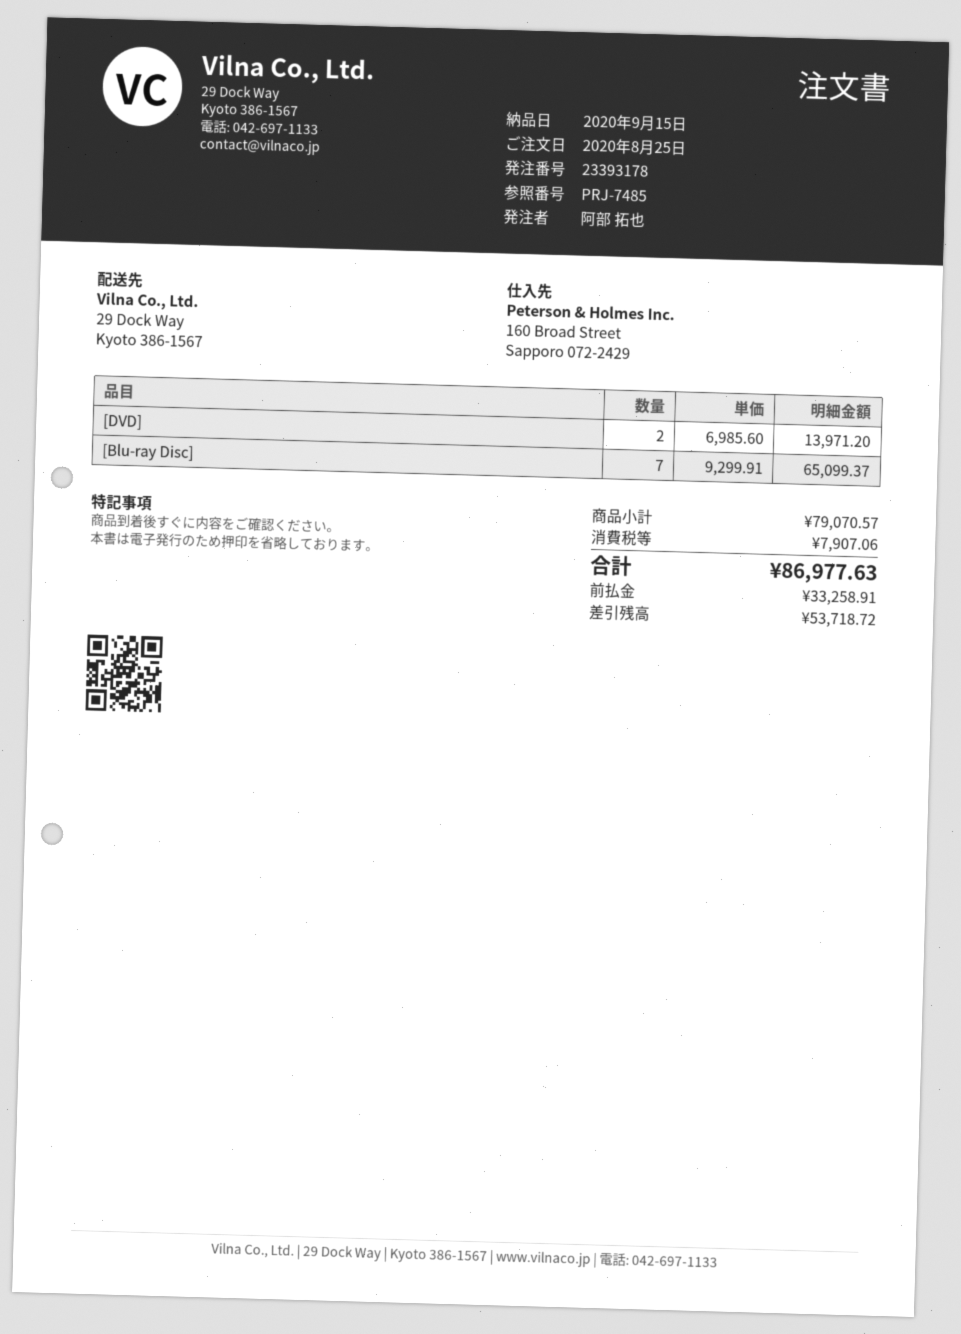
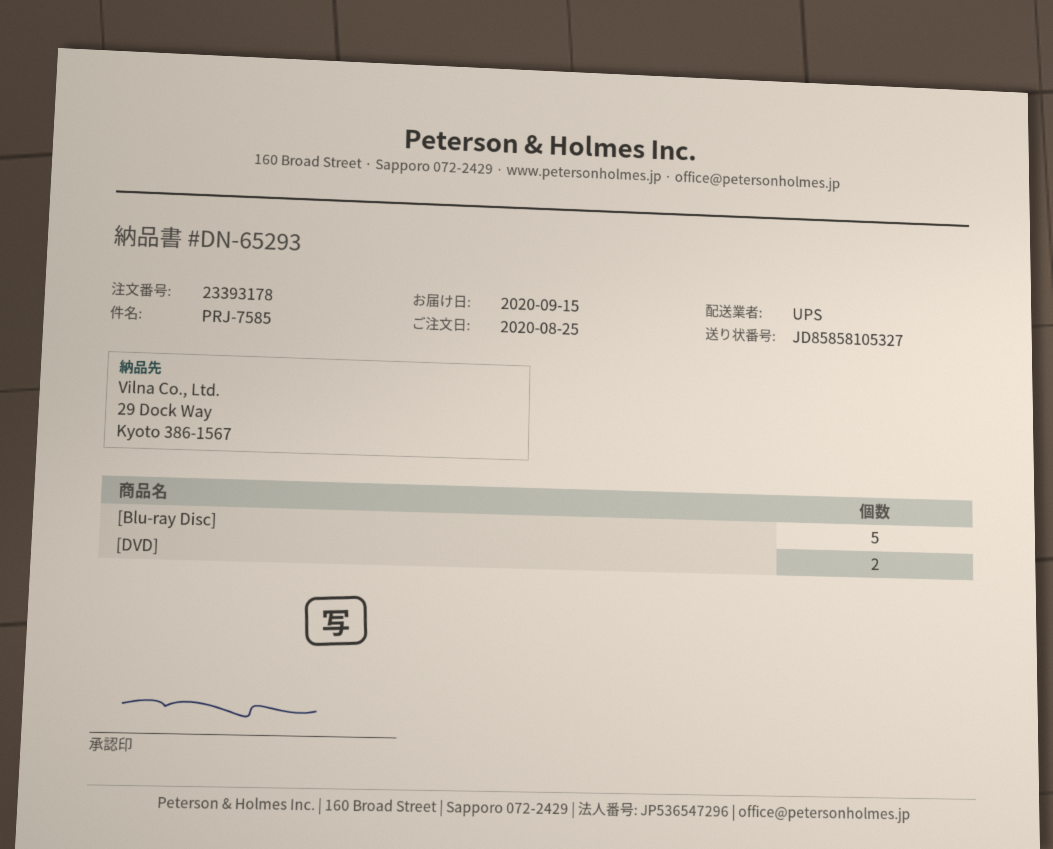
reference: PRJ-7485 -> PRJ-7585
[Blu-ray Disc]: 7 -> 5

